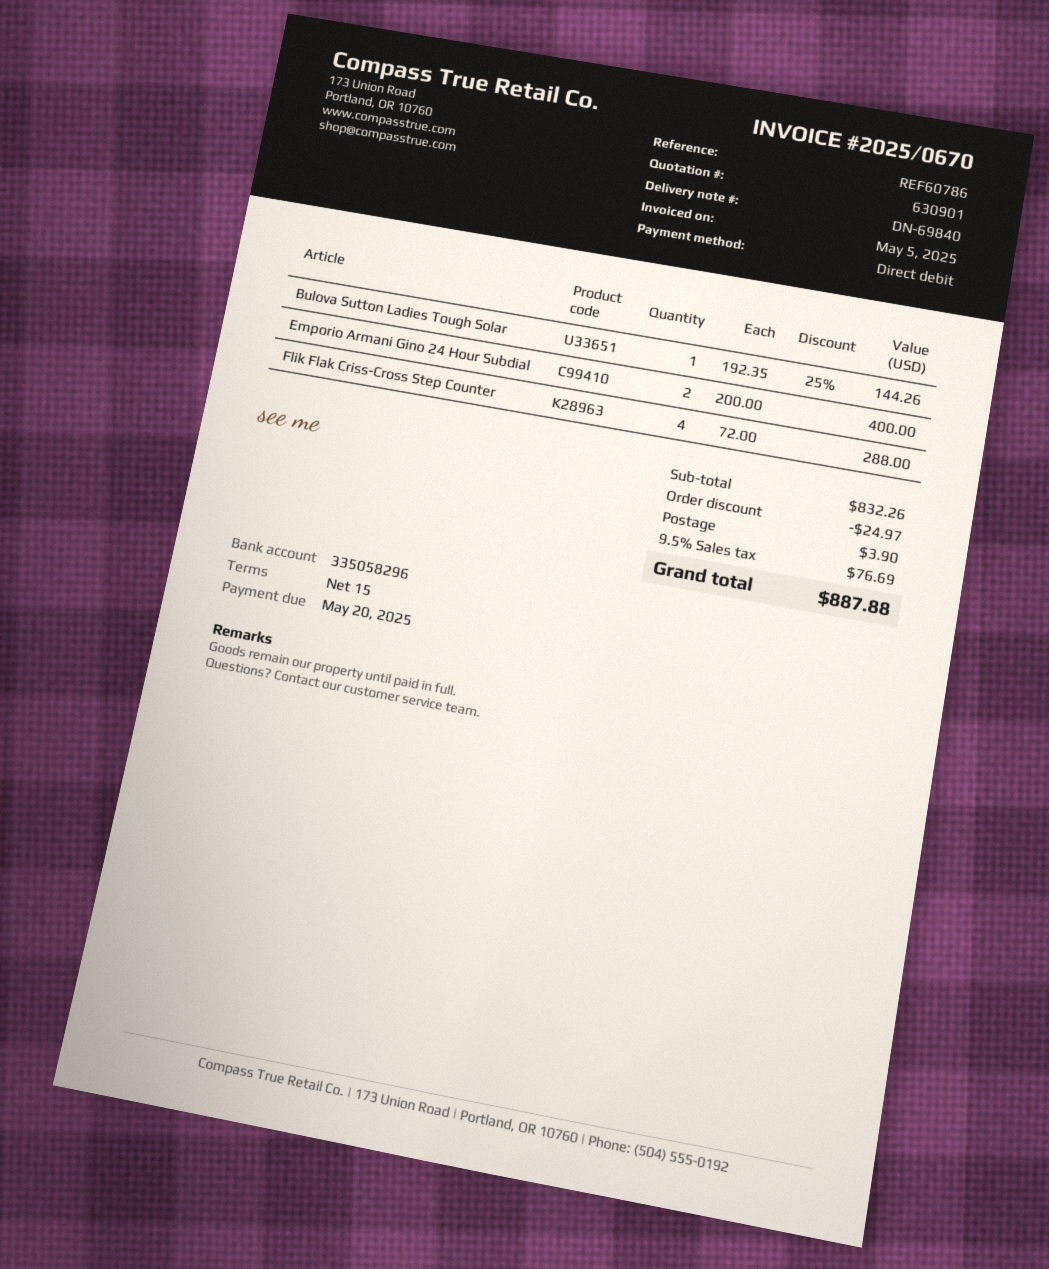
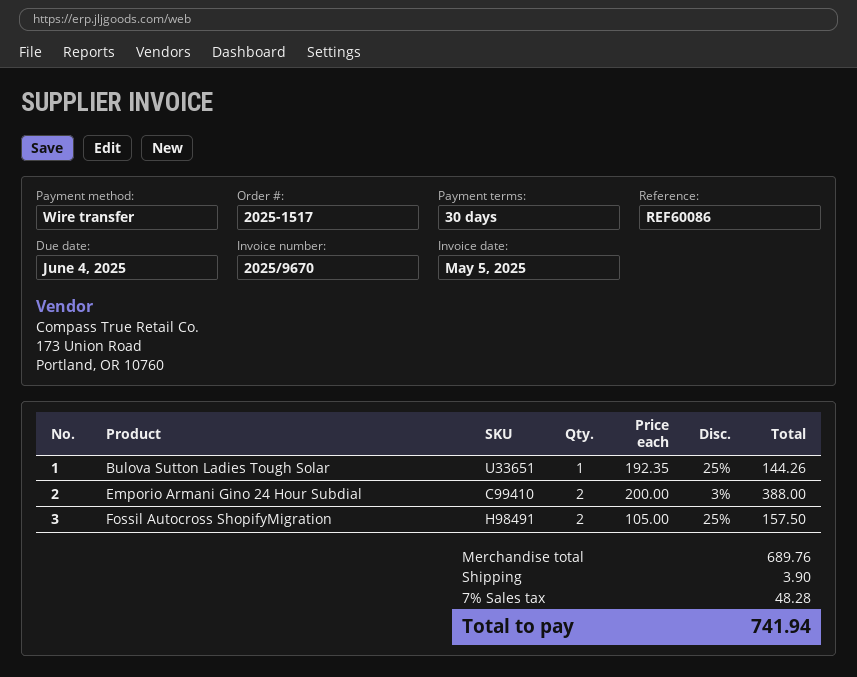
invoice number: 2025/0670 -> 2025/9670
payment terms: 15 days -> 30 days
due date: 2025-05-20 -> 2025-06-04
reference: REF60786 -> REF60086
payment method: direct debit -> bank transfer
Emporio Armani Gino 24 Hour Subdial: 2 x 200.00 = 400.00 -> 2 x 200.00 - 3% = 388.00
Flik Flak Criss-Cross Step Counter: 4 x 72.00 = 288.00 -> none
Fossil Autocross ShopifyMigration: none -> 2 x 105.00 - 25% = 157.50
subtotal: 832.26 -> 689.76
discount: 24.97 -> none
tax: 9.5% = 76.69 -> 7% = 48.28
total: 887.88 -> 741.94

